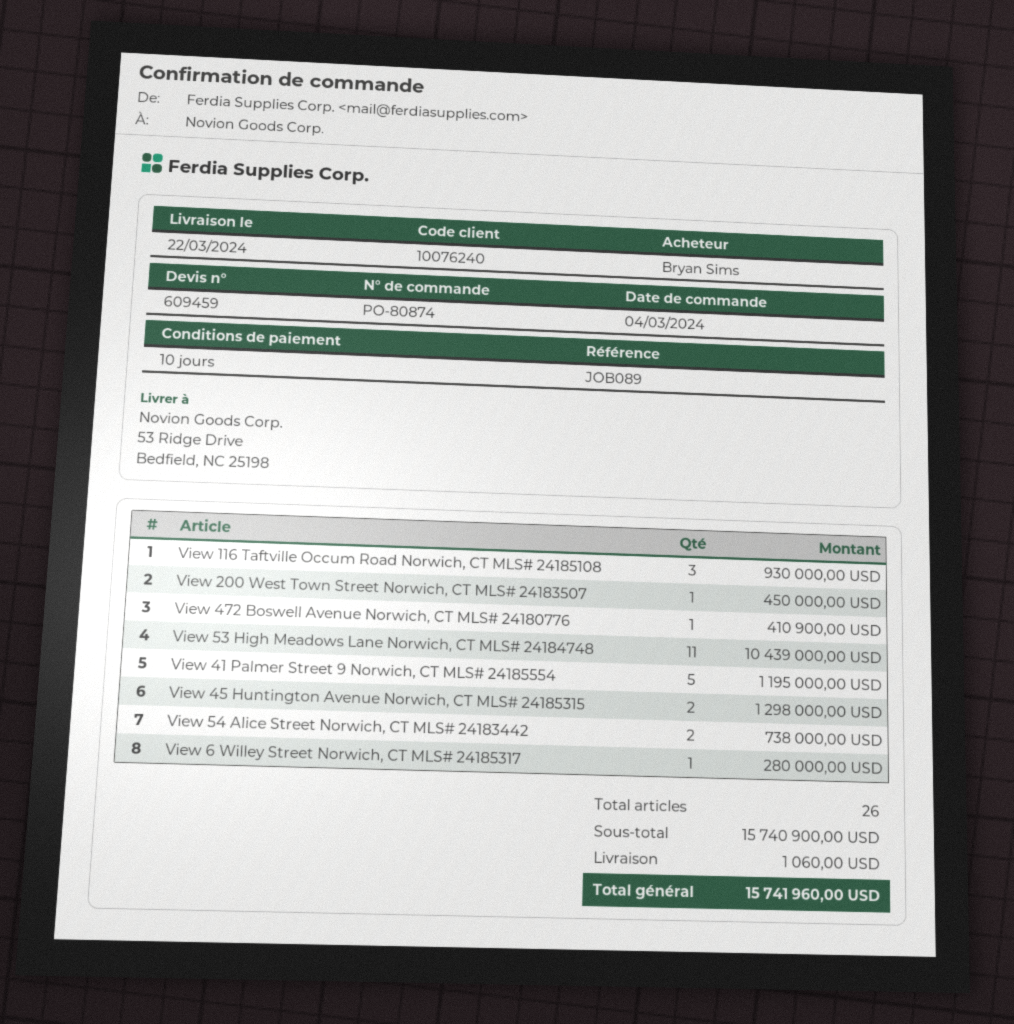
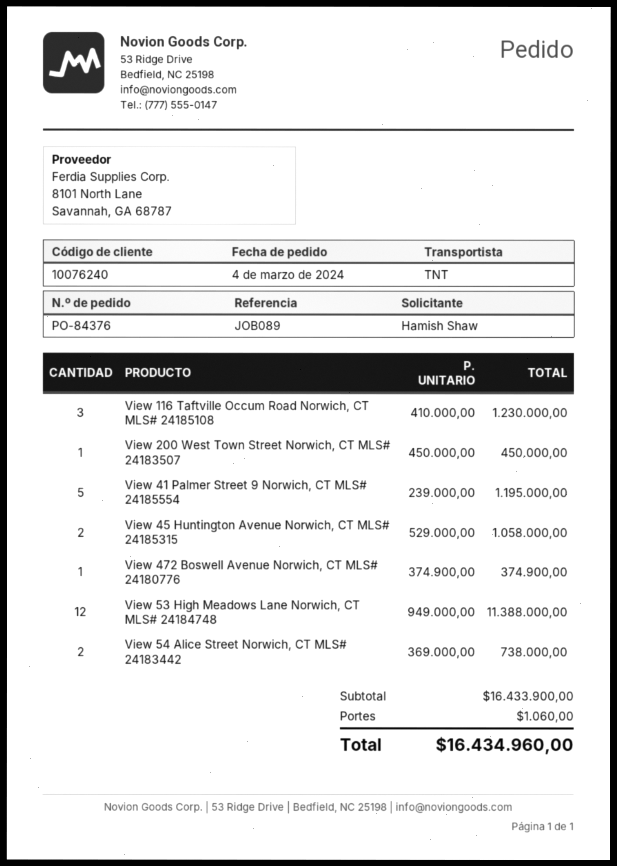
order number: PO-80874 -> PO-84376
ordered by: Bryan Sims -> Hamish Shaw
View 116 Taftville Occum Road Norwich, CT MLS# 24185108: 3 for 930000.00 -> 3 for 1230000.00
View 472 Boswell Avenue Norwich, CT MLS# 24180776: 1 for 410900.00 -> 1 for 374900.00
View 53 High Meadows Lane Norwich, CT MLS# 24184748: 11 for 10439000.00 -> 12 for 11388000.00
View 45 Huntington Avenue Norwich, CT MLS# 24185315: 2 for 1298000.00 -> 2 for 1058000.00
View 6 Willey Street Norwich, CT MLS# 24185317: 1 for 280000.00 -> none
subtotal: 15740900.00 -> 16433900.00
total: 15741960.00 -> 16434960.00

